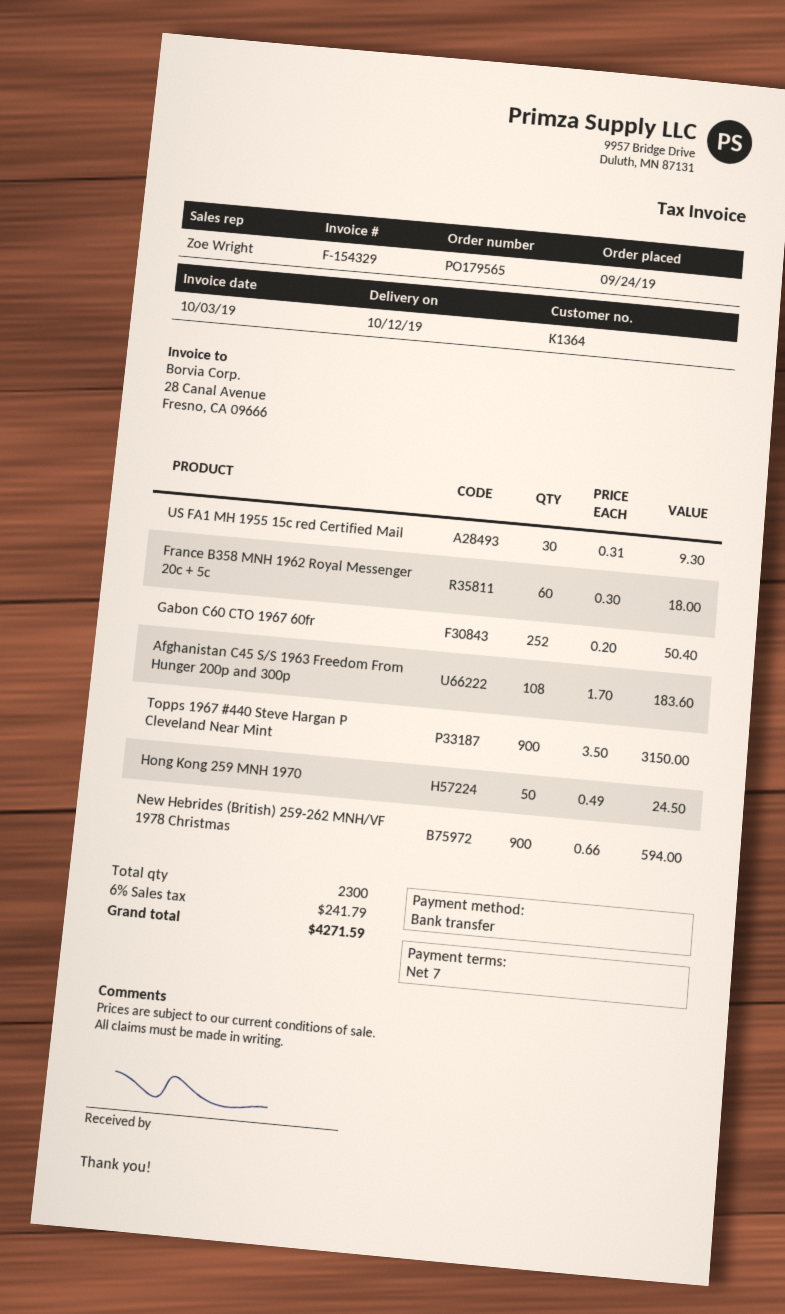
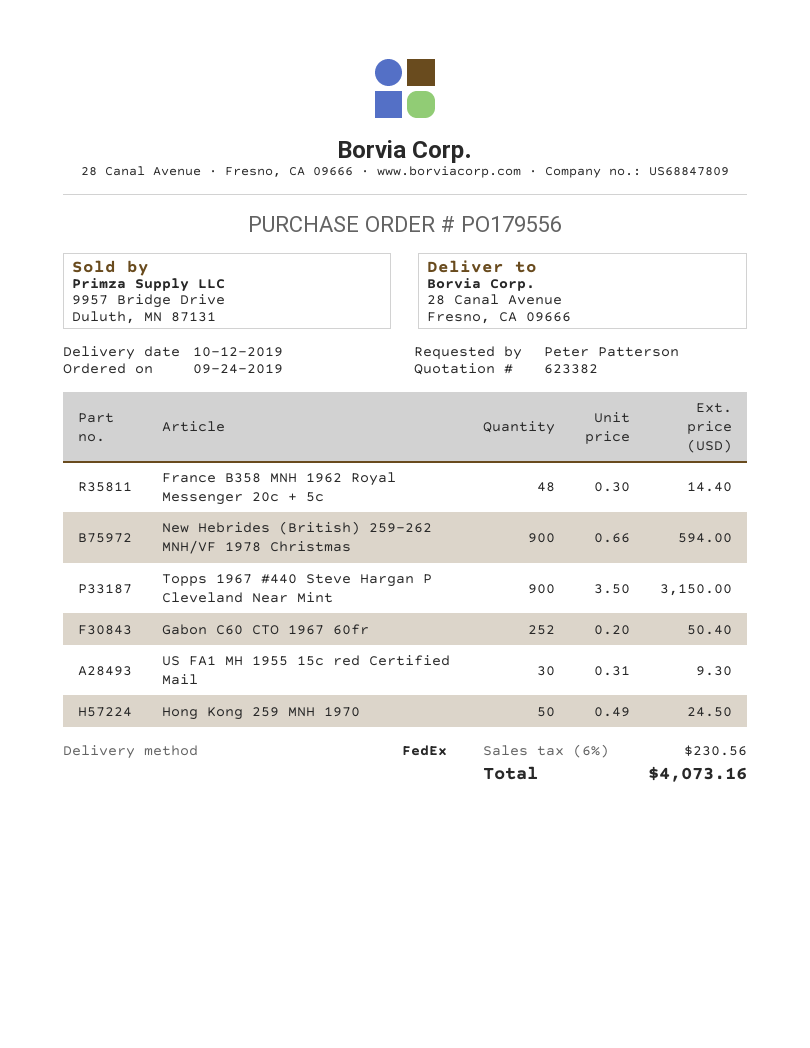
order number: PO179565 -> PO179556
France B358 MNH 1962 Royal Messenger 20c + 5c: 60 x 0.30 = 18.00 -> 48 x 0.30 = 14.40
Afghanistan C45 S/S 1963 Freedom From Hunger 200p and 300p: 108 x 1.70 = 183.60 -> none
tax: 6% = 241.79 -> 6% = 230.56
total: 4271.59 -> 4073.16

